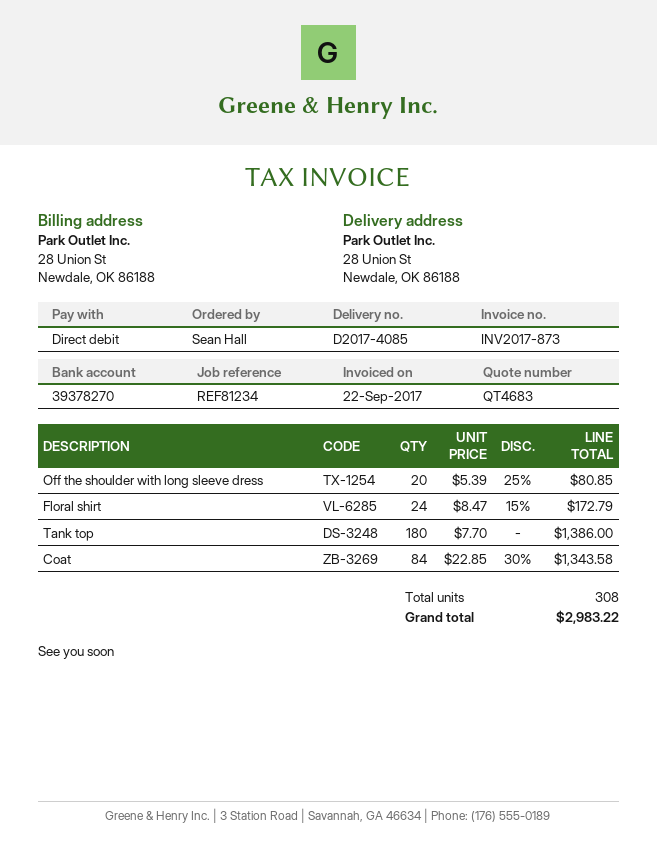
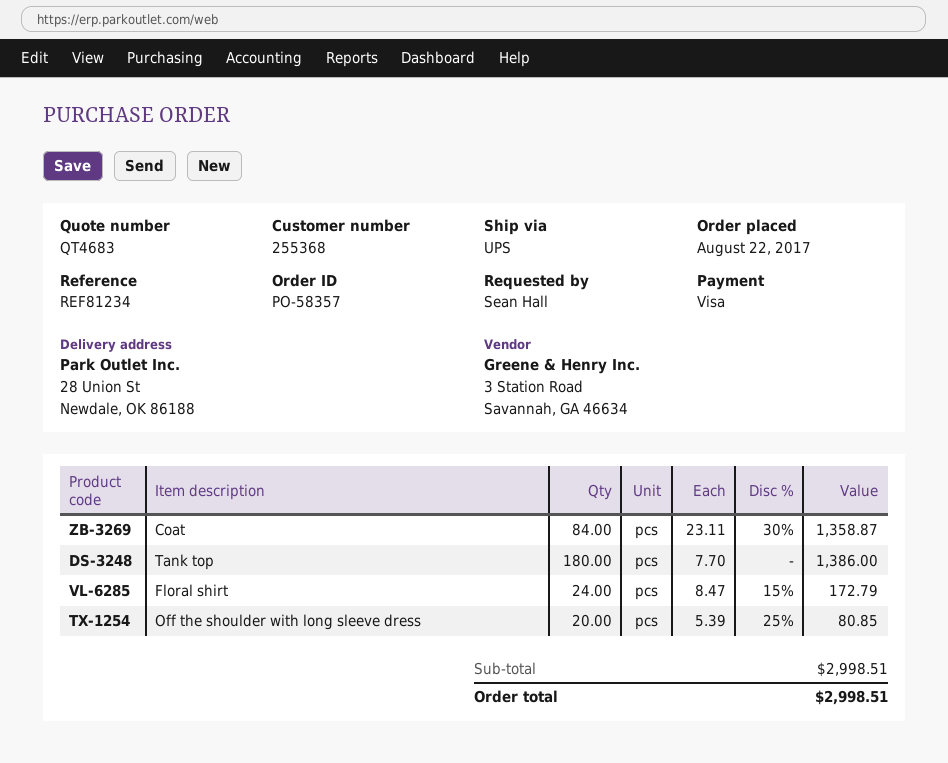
payment method: direct debit -> Visa
Coat: 84 x 22.85 - 30% = 1343.58 -> 84 x 23.11 - 30% = 1358.87
total: 2983.22 -> 2998.51

